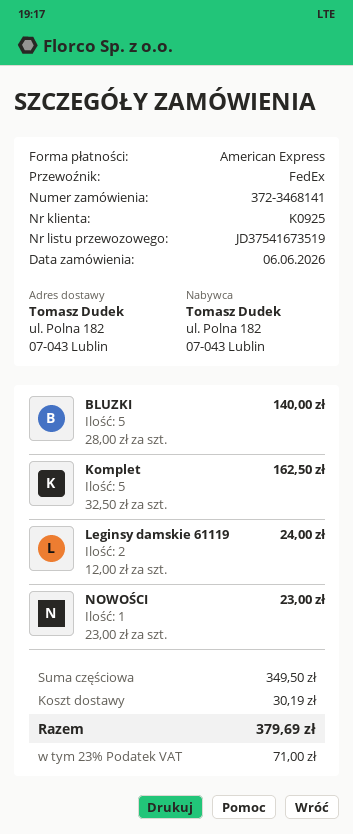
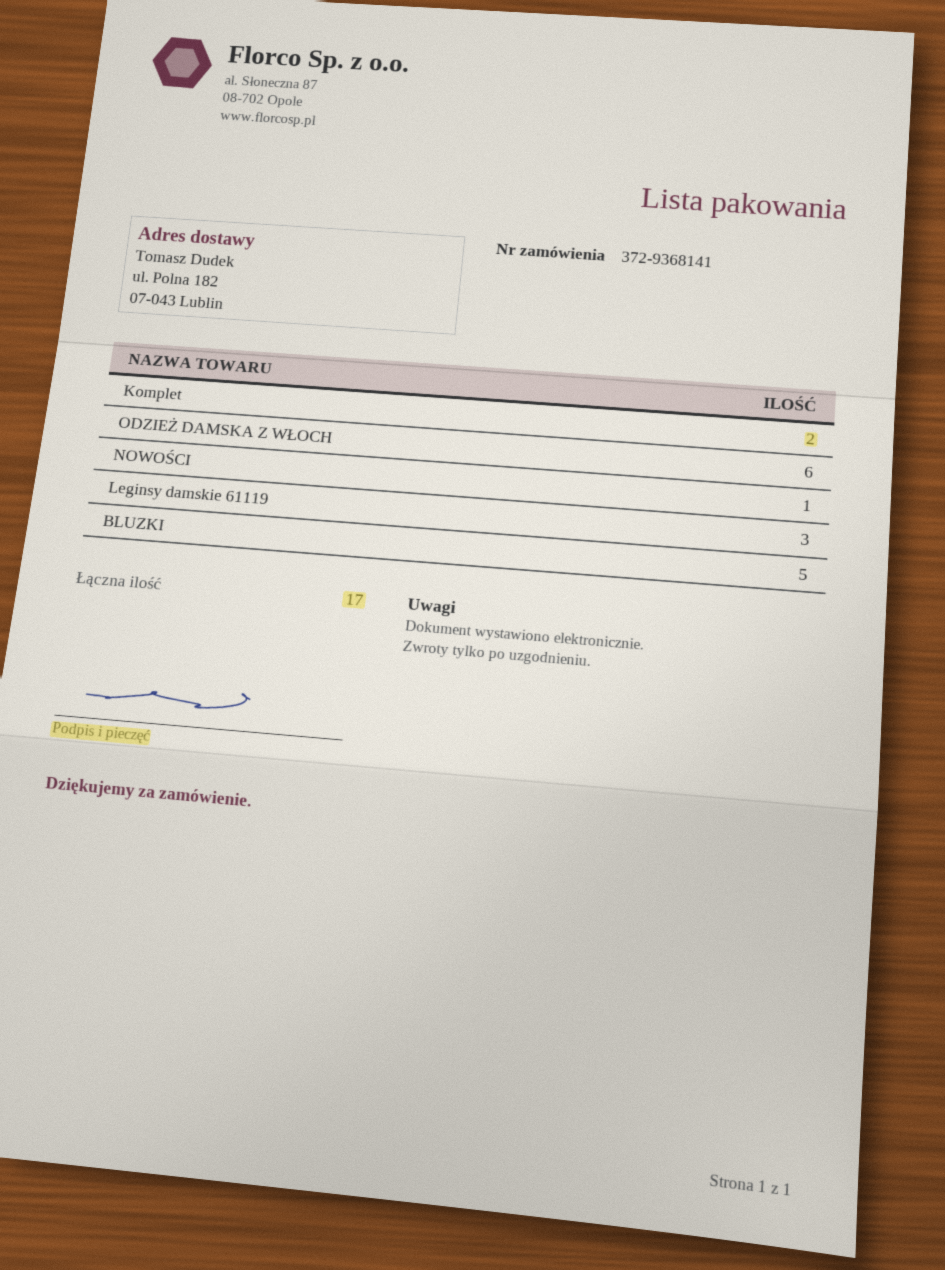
order number: 372-3468141 -> 372-9368141
Komplet: 5 -> 2
Leginsy damskie 61119: 2 -> 3
ODZIEŻ DAMSKA Z WŁOCH: none -> 6

